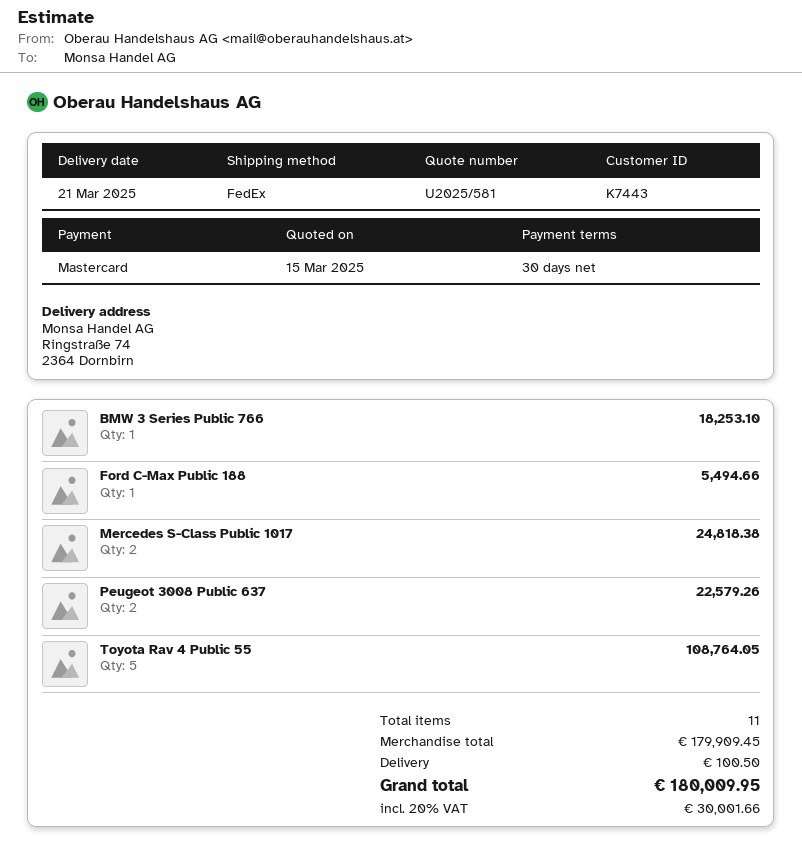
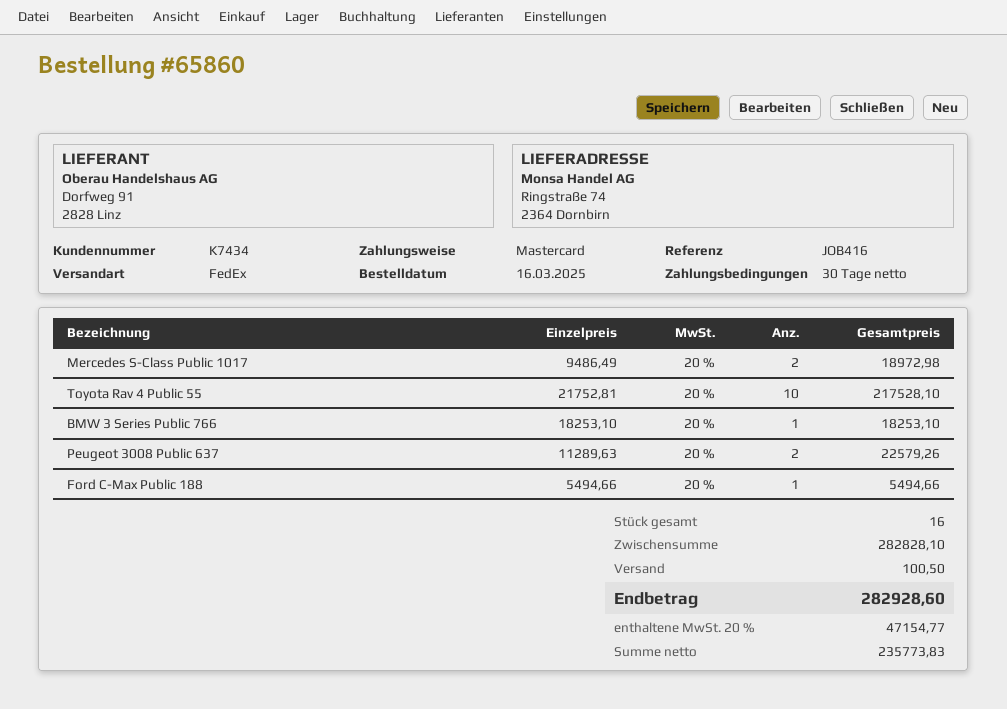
customer number: K7443 -> K7434
Mercedes S-Class Public 1017: 2 for 24818.38 -> 2 for 18972.98
Toyota Rav 4 Public 55: 5 for 108764.05 -> 10 for 217528.10
total quantity: 11 -> 16
subtotal: 179909.45 -> 282828.10
tax: 20% = 30001.66 -> 20% = 47154.77
total: 180009.95 -> 282928.60

